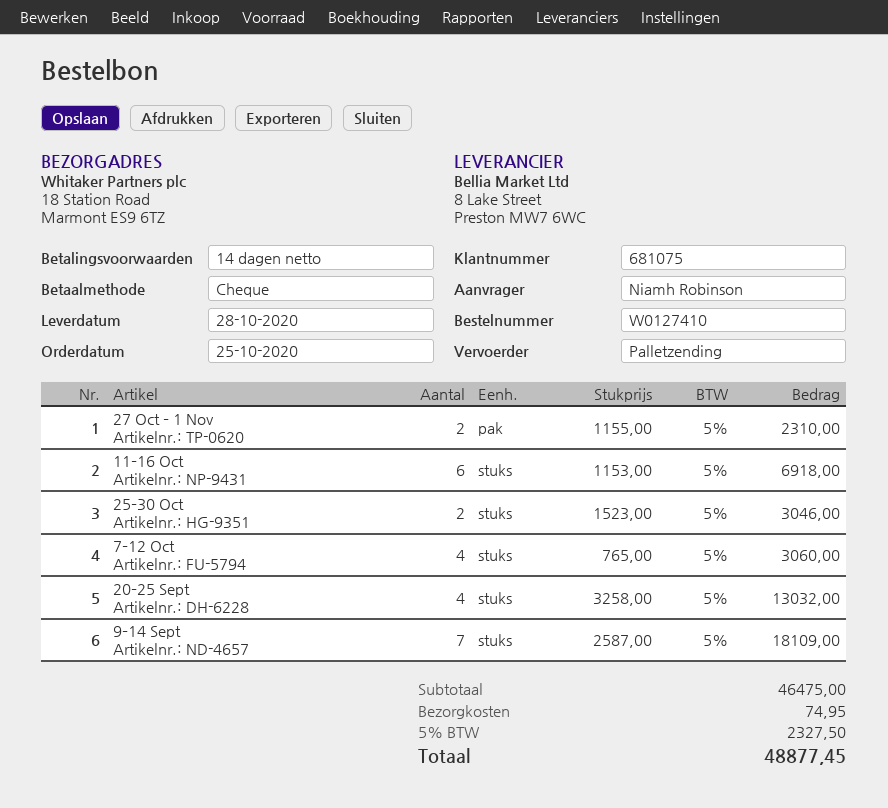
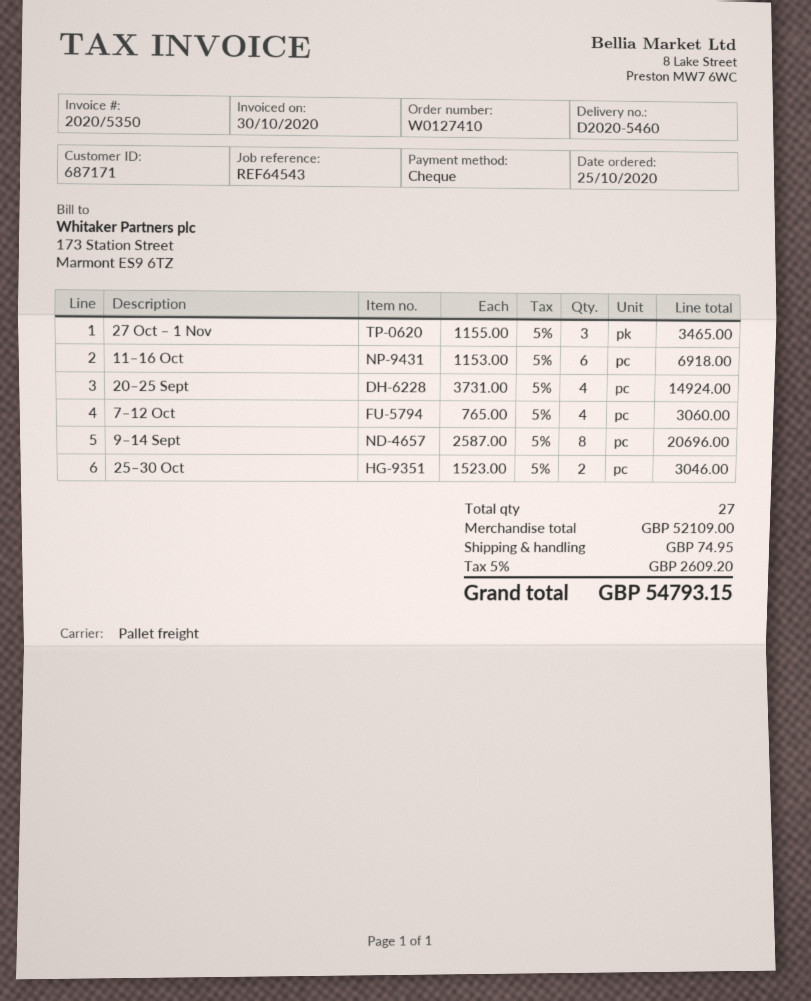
customer number: 681075 -> 687171
27 Oct – 1 Nov: 2 x 1155.00 = 2310.00 -> 3 x 1155.00 = 3465.00
20–25 Sept: 4 x 3258.00 = 13032.00 -> 4 x 3731.00 = 14924.00
9–14 Sept: 7 x 2587.00 = 18109.00 -> 8 x 2587.00 = 20696.00
subtotal: 46475.00 -> 52109.00
tax: 5% = 2327.50 -> 5% = 2609.20
total: 48877.45 -> 54793.15

